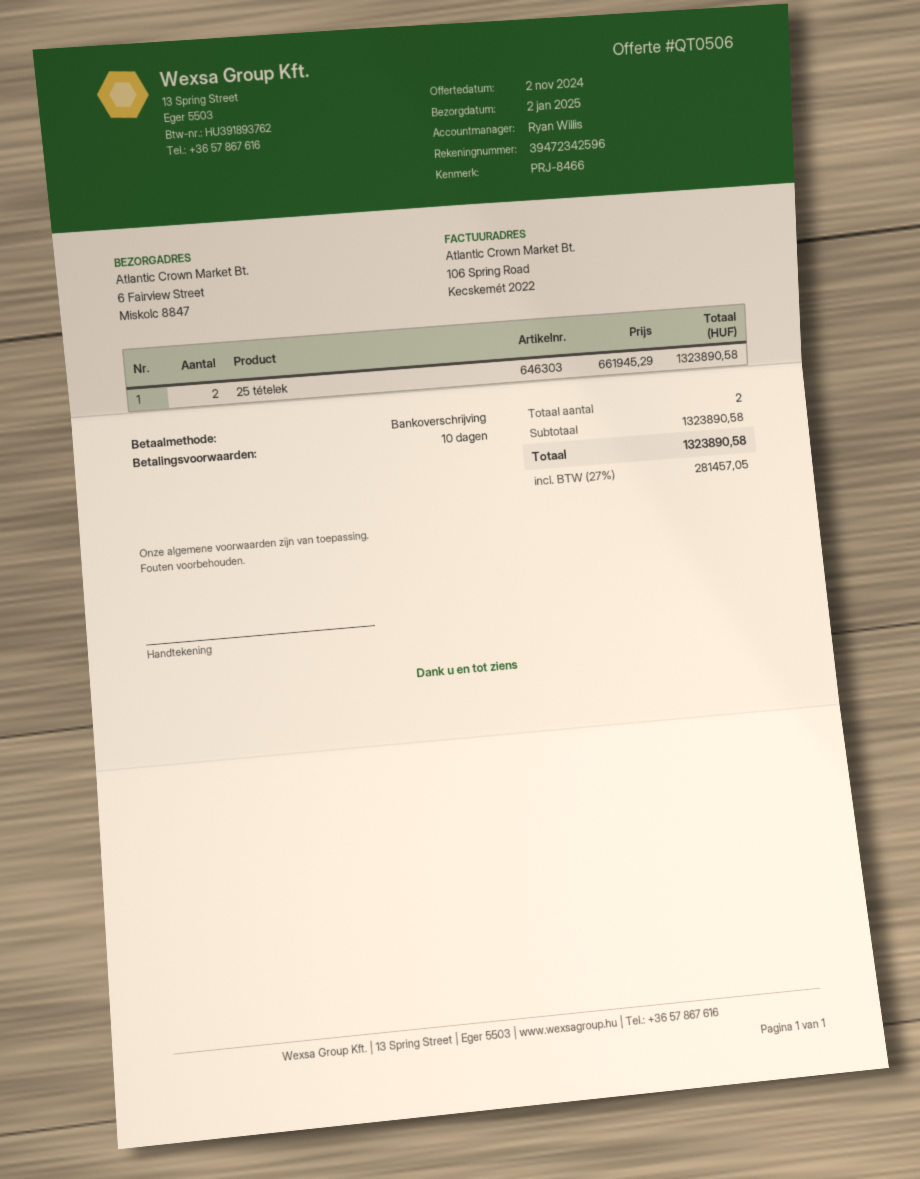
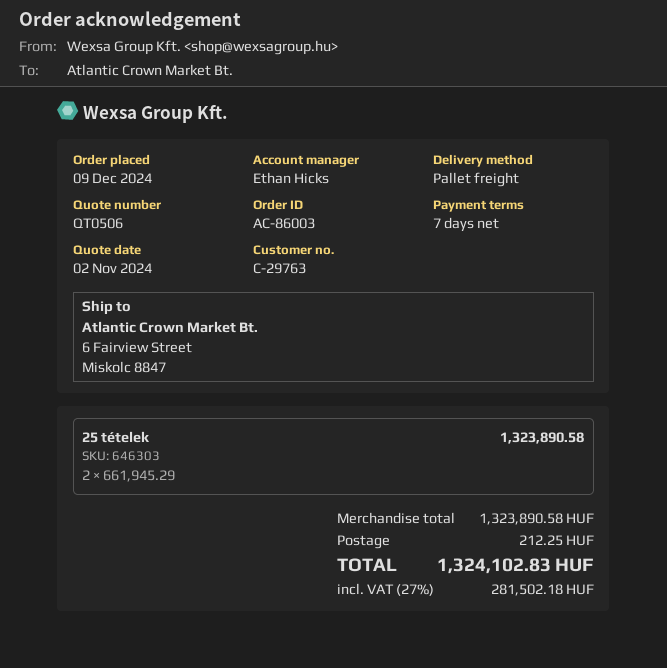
payment terms: 10 days -> 7 days
sales rep: Ryan Willis -> Ethan Hicks
shipping: none -> 212.25
tax: 27% = 281457.05 -> 27% = 281502.18
total: 1323890.58 -> 1324102.83

